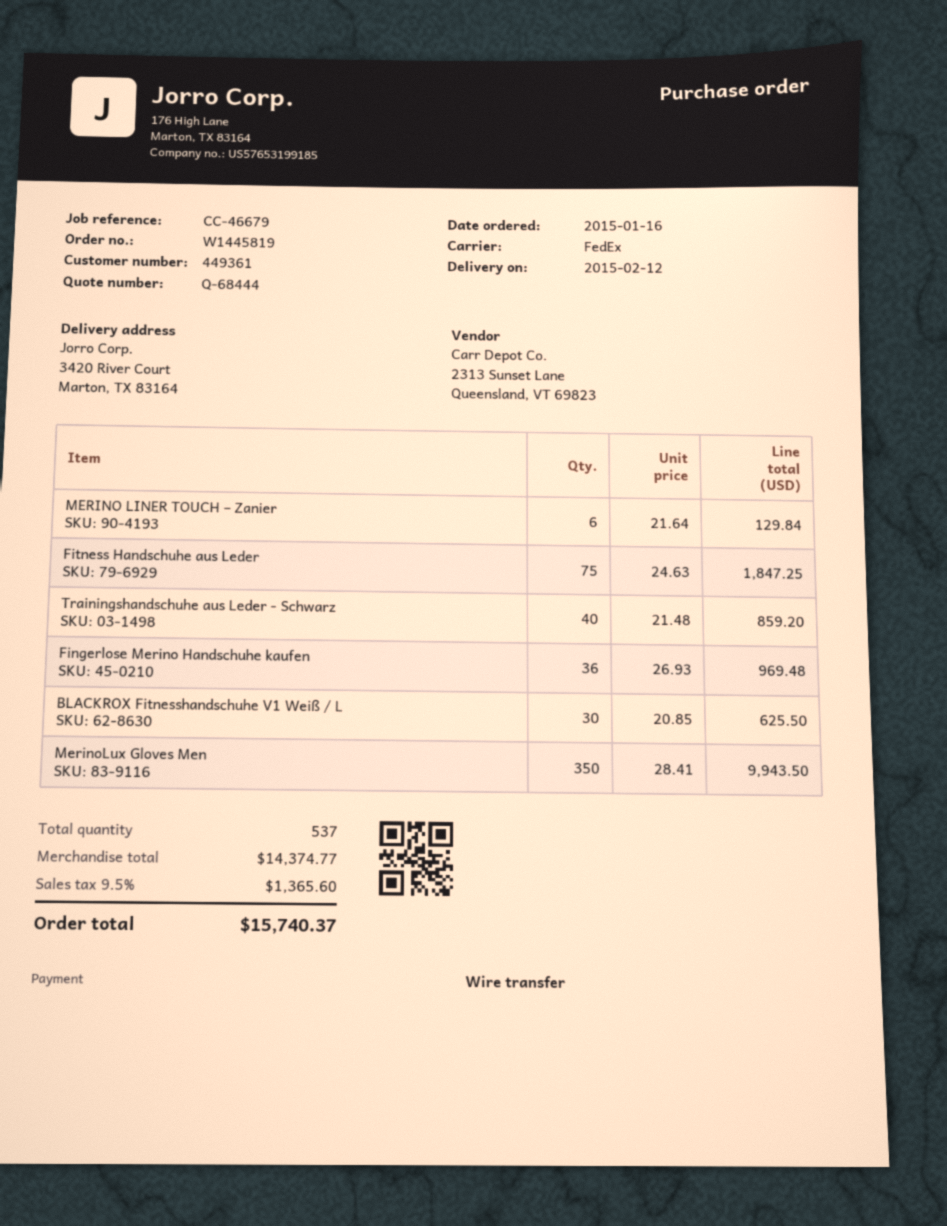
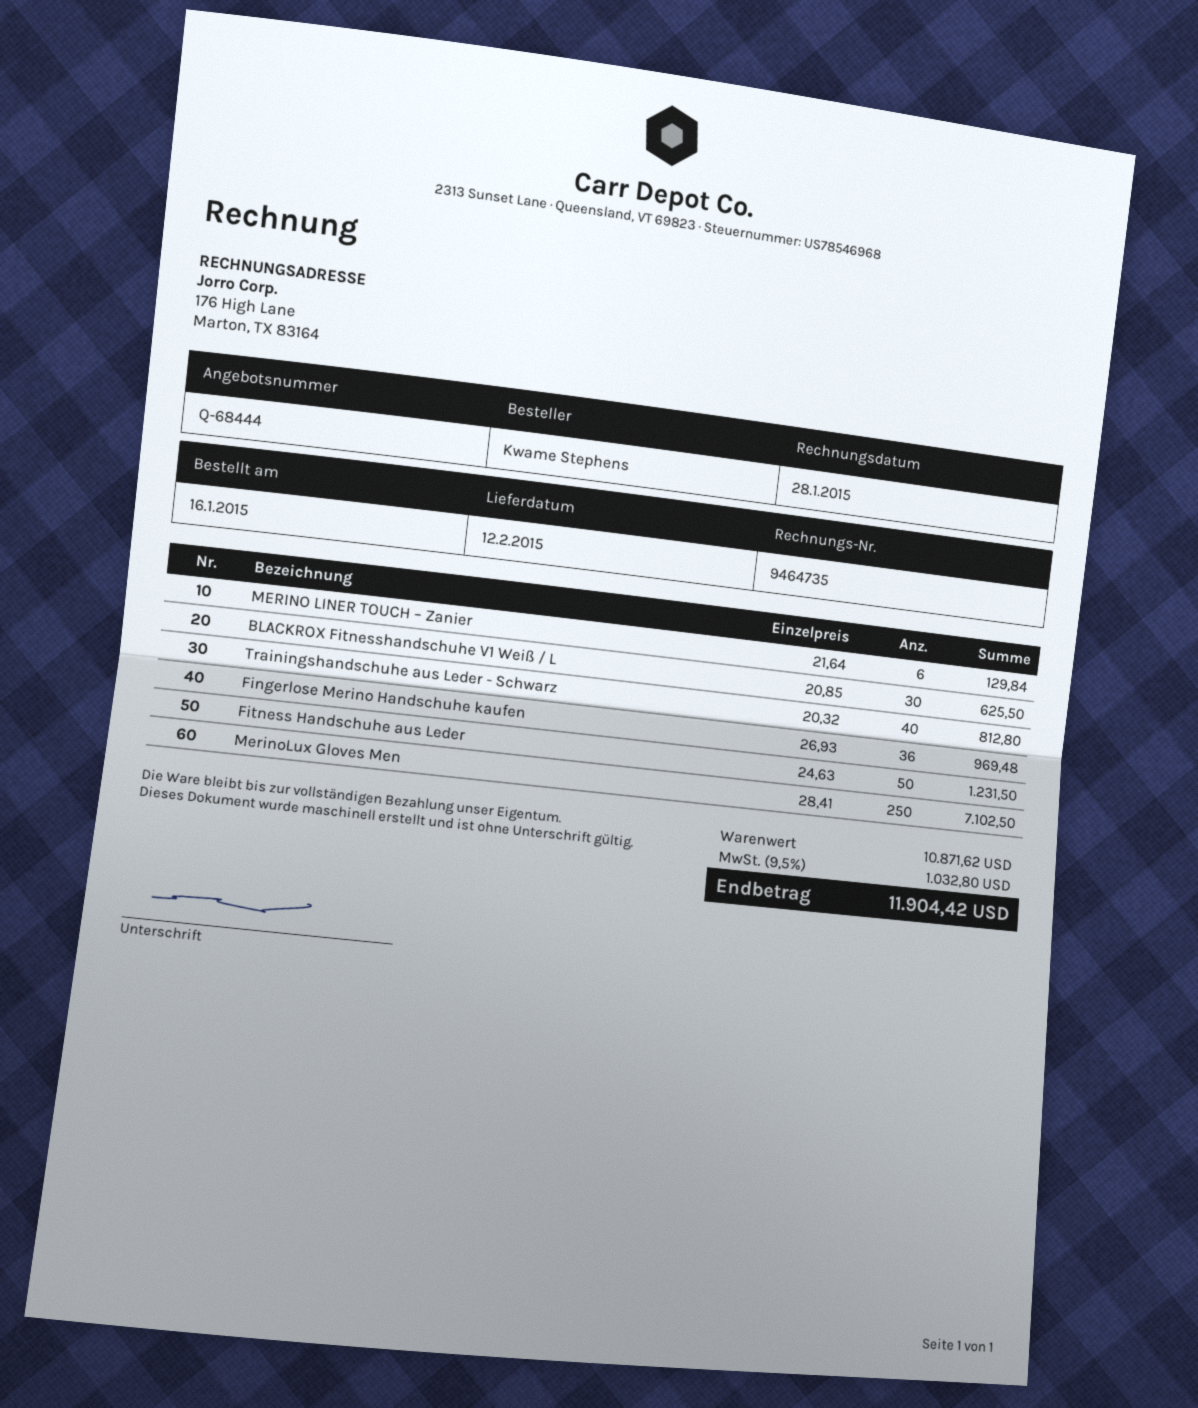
Fitness Handschuhe aus Leder: 75 x 24.63 = 1847.25 -> 50 x 24.63 = 1231.50
Trainingshandschuhe aus Leder - Schwarz: 40 x 21.48 = 859.20 -> 40 x 20.32 = 812.80
MerinoLux Gloves Men: 350 x 28.41 = 9943.50 -> 250 x 28.41 = 7102.50
subtotal: 14374.77 -> 10871.62
tax: 9.5% = 1365.60 -> 9.5% = 1032.80
total: 15740.37 -> 11904.42

